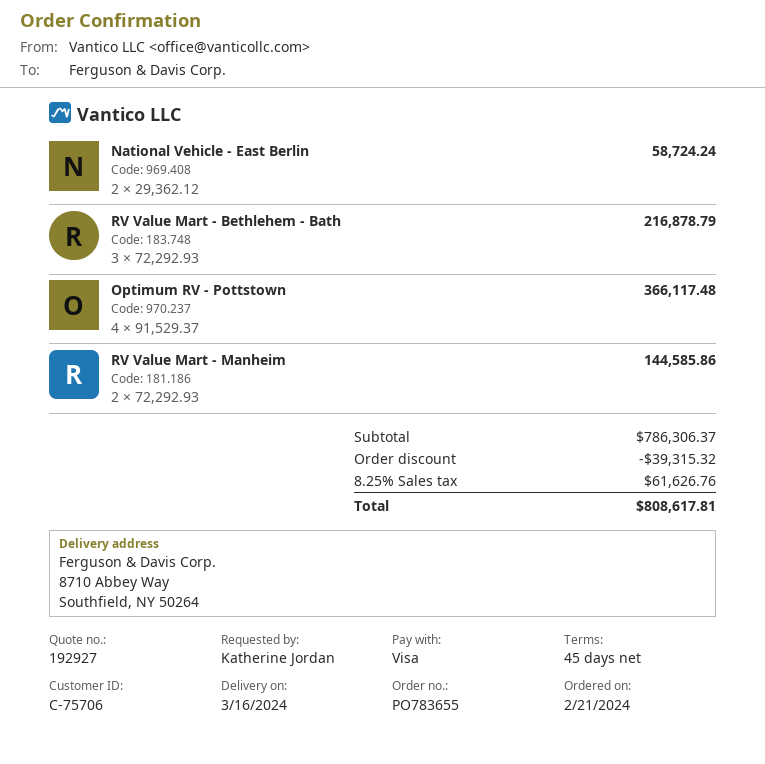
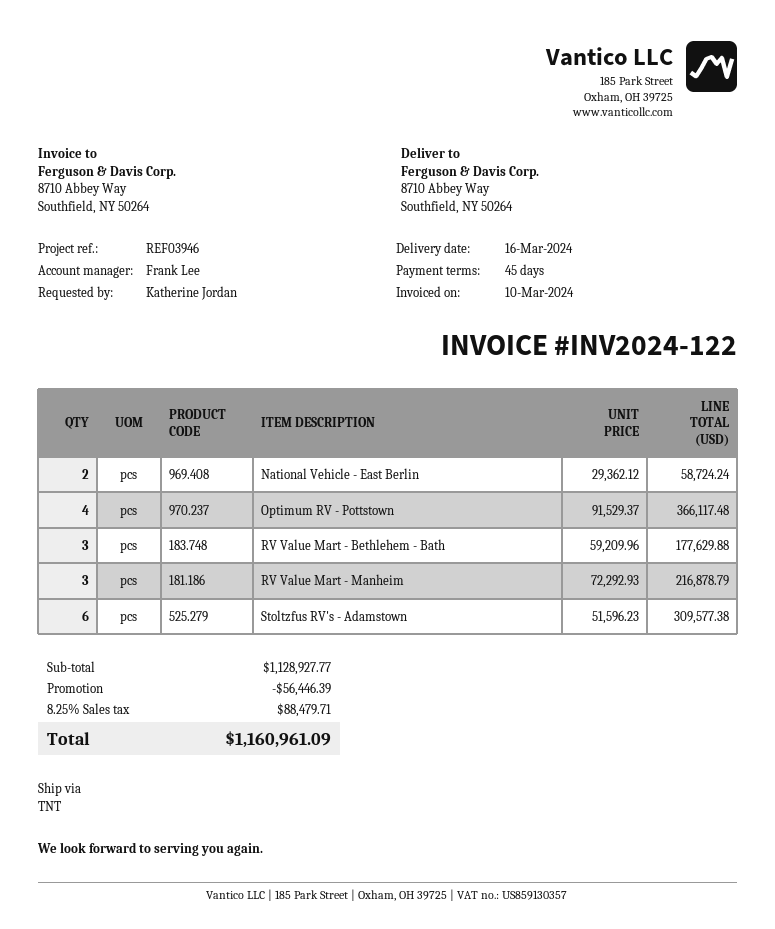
RV Value Mart - Bethlehem - Bath: 3 x 72292.93 = 216878.79 -> 3 x 59209.96 = 177629.88
RV Value Mart - Manheim: 2 x 72292.93 = 144585.86 -> 3 x 72292.93 = 216878.79
Stoltzfus RV's - Adamstown: none -> 6 x 51596.23 = 309577.38
subtotal: 786306.37 -> 1128927.77
discount: 39315.32 -> 56446.39
tax: 8.25% = 61626.76 -> 8.25% = 88479.71
total: 808617.81 -> 1160961.09

